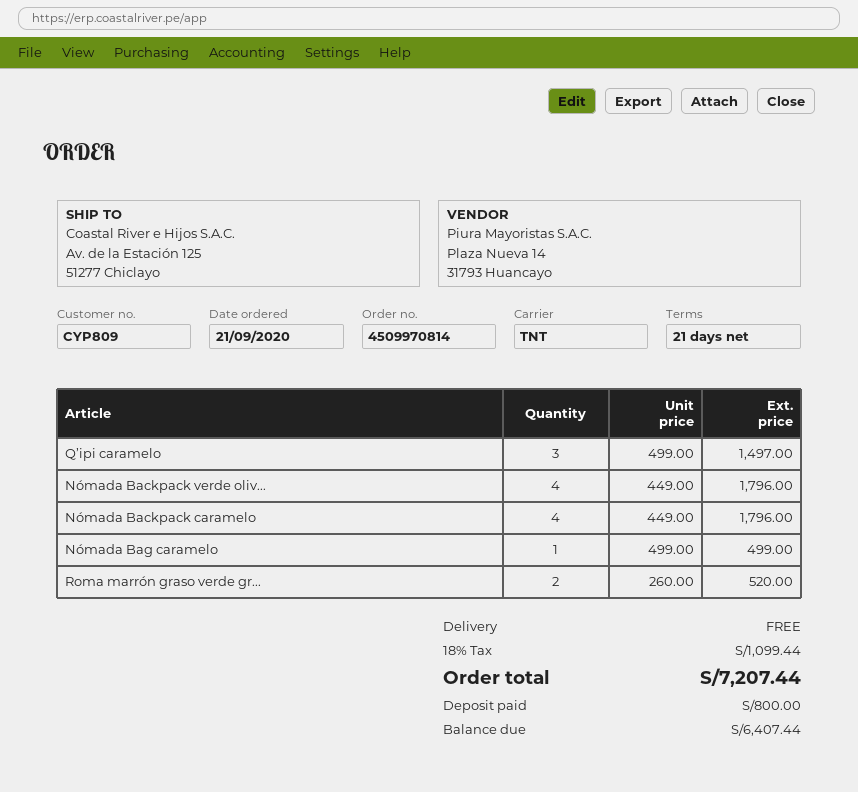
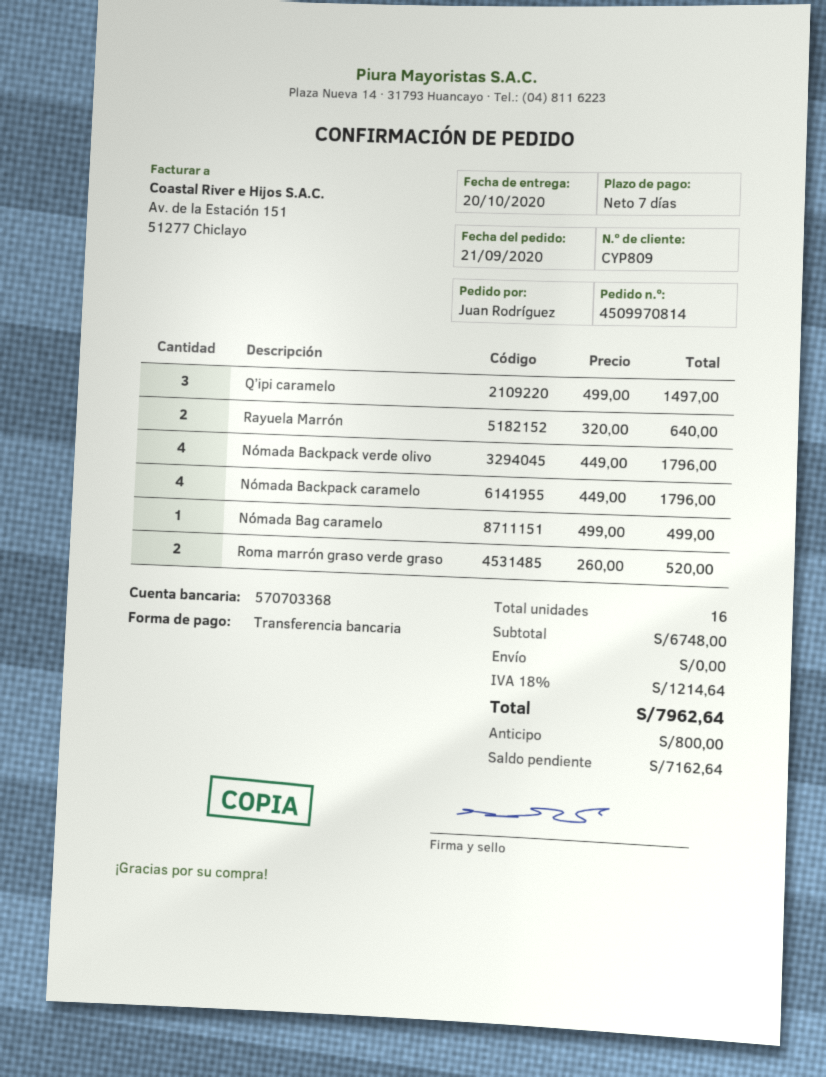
payment terms: 21 days -> 7 days
Rayuela Marrón: none -> 2 x 320.00 = 640.00
tax: 18% = 1099.44 -> 18% = 1214.64
total: 7207.44 -> 7962.64
balance: 6407.44 -> 7162.64

